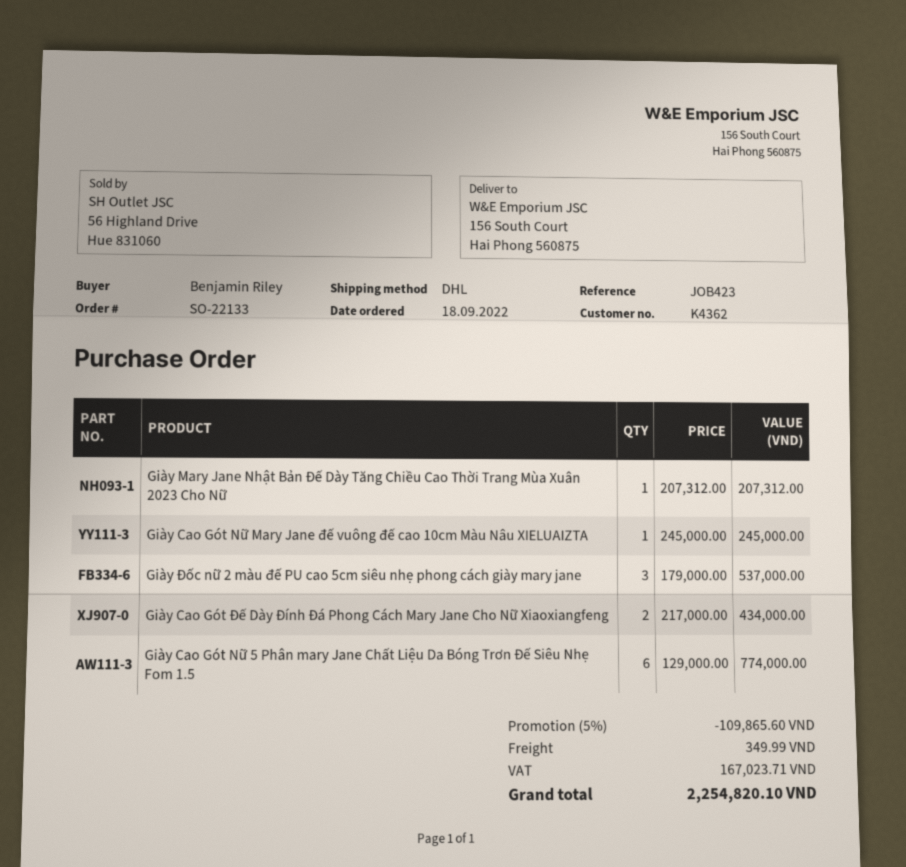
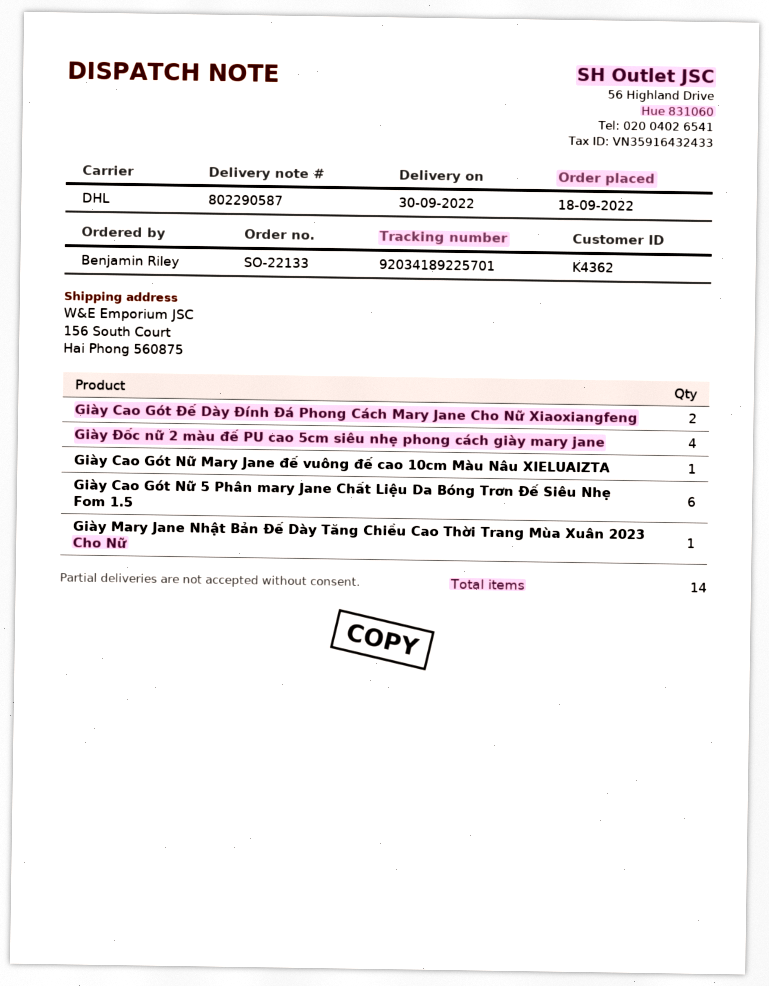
Giày Đốc nữ 2 màu đế PU cao 5cm siêu nhẹ phong cách giày mary jane: 3 -> 4

